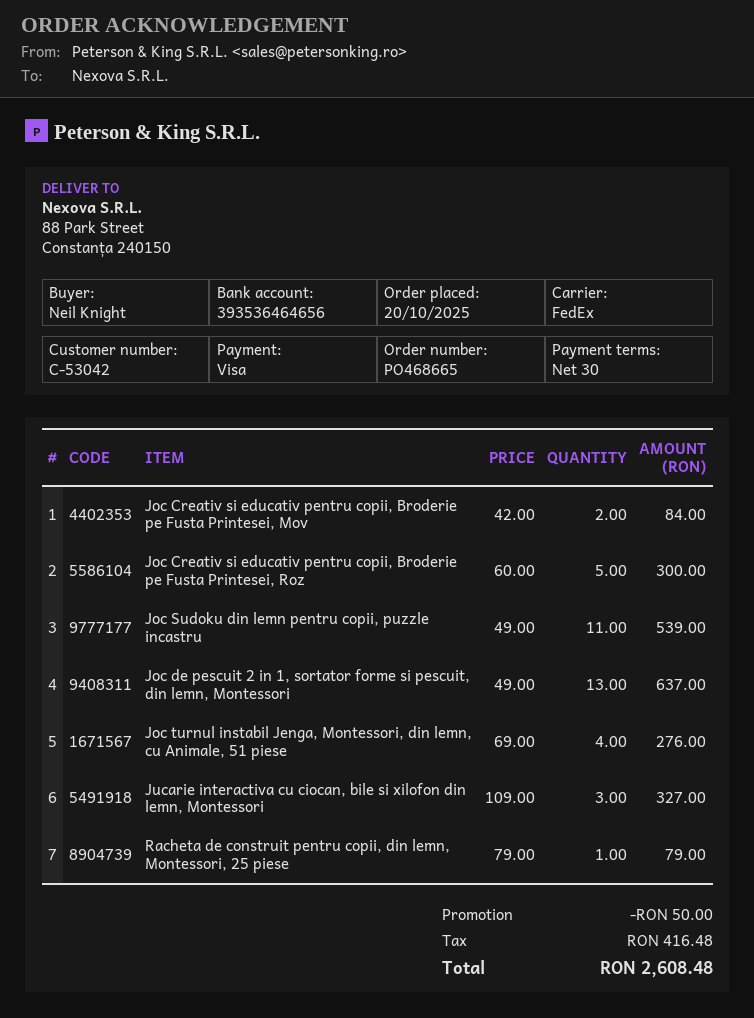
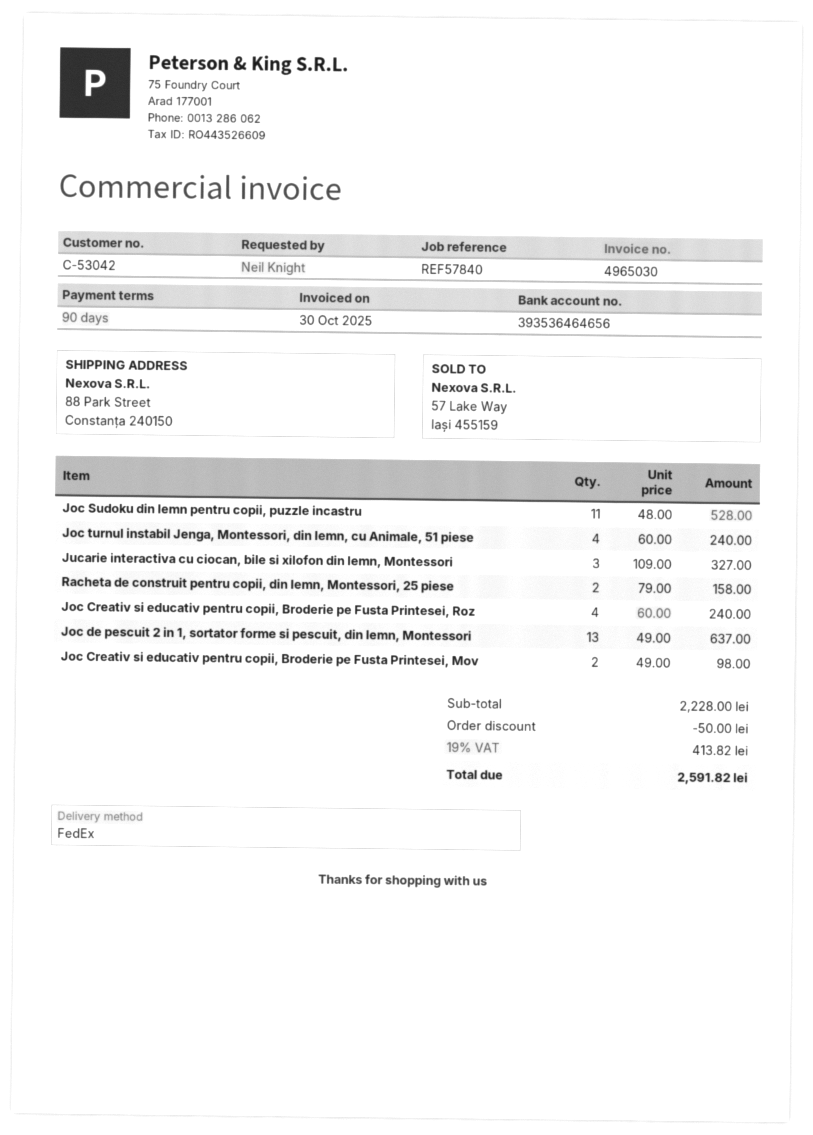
payment terms: 30 days -> 90 days
Joc Creativ si educativ pentru copii, Broderie pe Fusta Printesei, Mov: 2 x 42.00 = 84.00 -> 2 x 49.00 = 98.00
Joc Creativ si educativ pentru copii, Broderie pe Fusta Printesei, Roz: 5 x 60.00 = 300.00 -> 4 x 60.00 = 240.00
Joc Sudoku din lemn pentru copii, puzzle incastru: 11 x 49.00 = 539.00 -> 11 x 48.00 = 528.00
Joc turnul instabil Jenga, Montessori, din lemn, cu Animale, 51 piese: 4 x 69.00 = 276.00 -> 4 x 60.00 = 240.00
Racheta de construit pentru copii, din lemn, Montessori, 25 piese: 1 x 79.00 = 79.00 -> 2 x 79.00 = 158.00
tax: 416.48 -> 413.82
total: 2608.48 -> 2591.82

